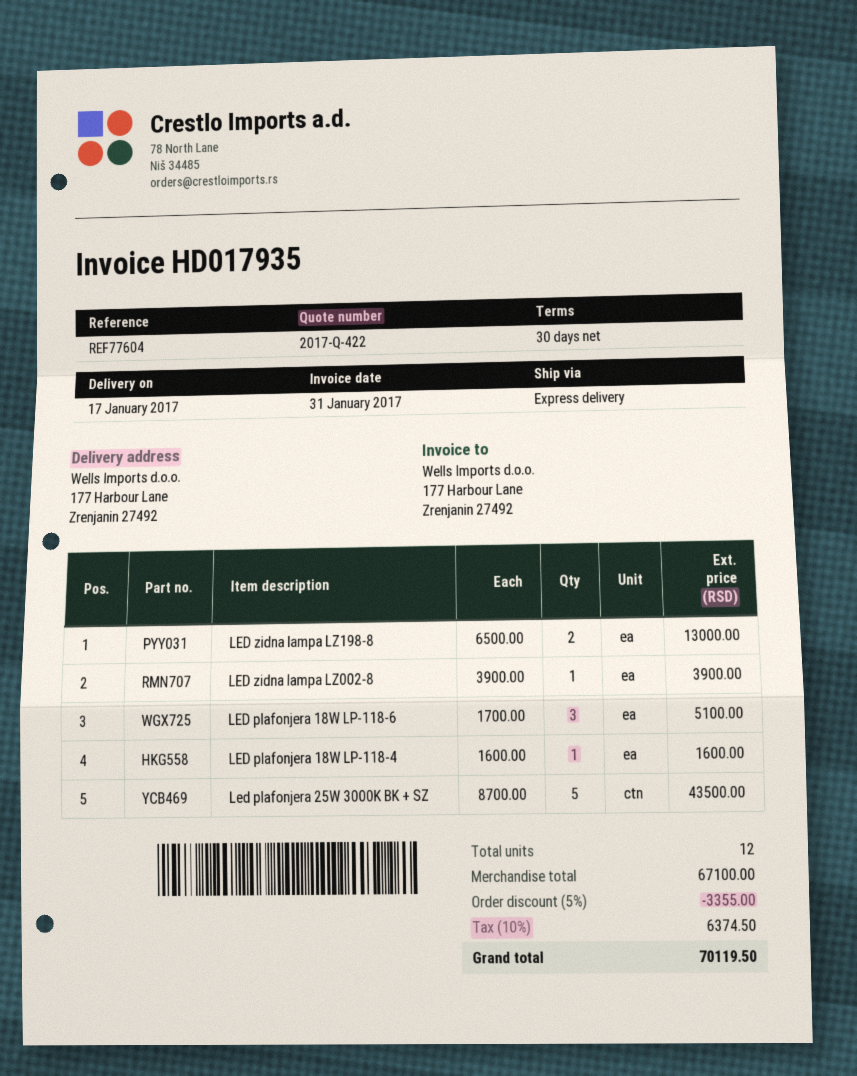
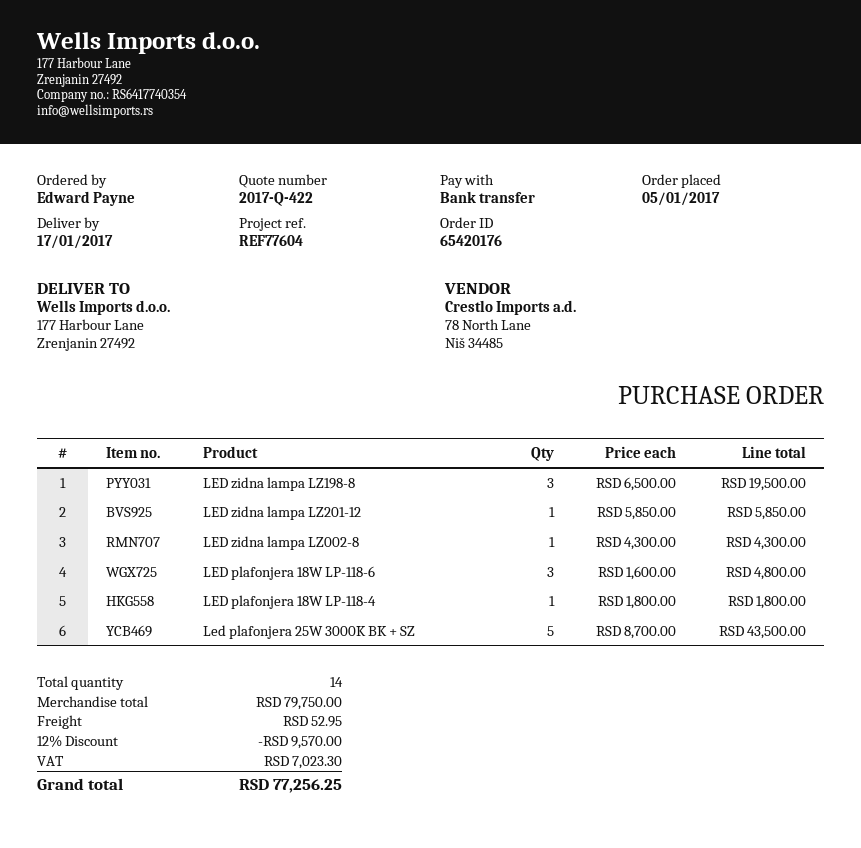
LED zidna lampa LZ198-8: 2 x 6500.00 = 13000.00 -> 3 x 6500.00 = 19500.00
LED zidna lampa LZ002-8: 1 x 3900.00 = 3900.00 -> 1 x 4300.00 = 4300.00
LED plafonjera 18W LP-118-6: 3 x 1700.00 = 5100.00 -> 3 x 1600.00 = 4800.00
LED plafonjera 18W LP-118-4: 1 x 1600.00 = 1600.00 -> 1 x 1800.00 = 1800.00
LED zidna lampa LZ201-12: none -> 1 x 5850.00 = 5850.00
total quantity: 12 -> 14
subtotal: 67100.00 -> 79750.00
discount: 5% = 3355.00 -> 12% = 9570.00
shipping: none -> 52.95
tax: 6374.50 -> 7023.30
total: 70119.50 -> 77256.25

